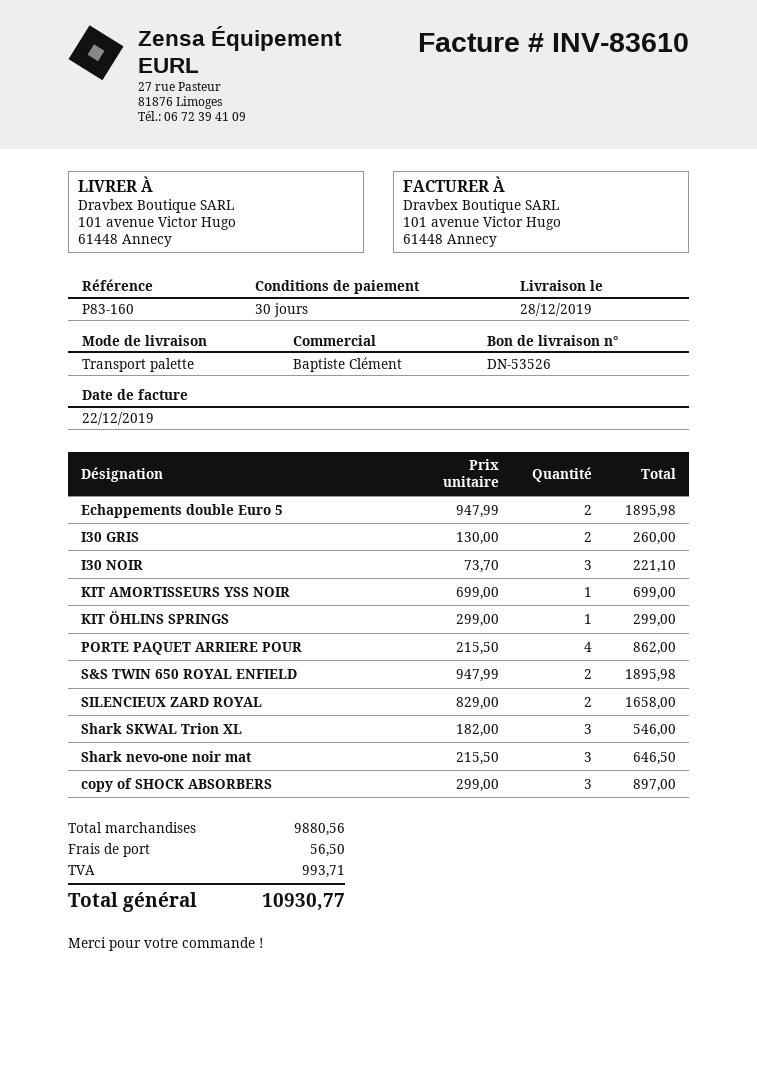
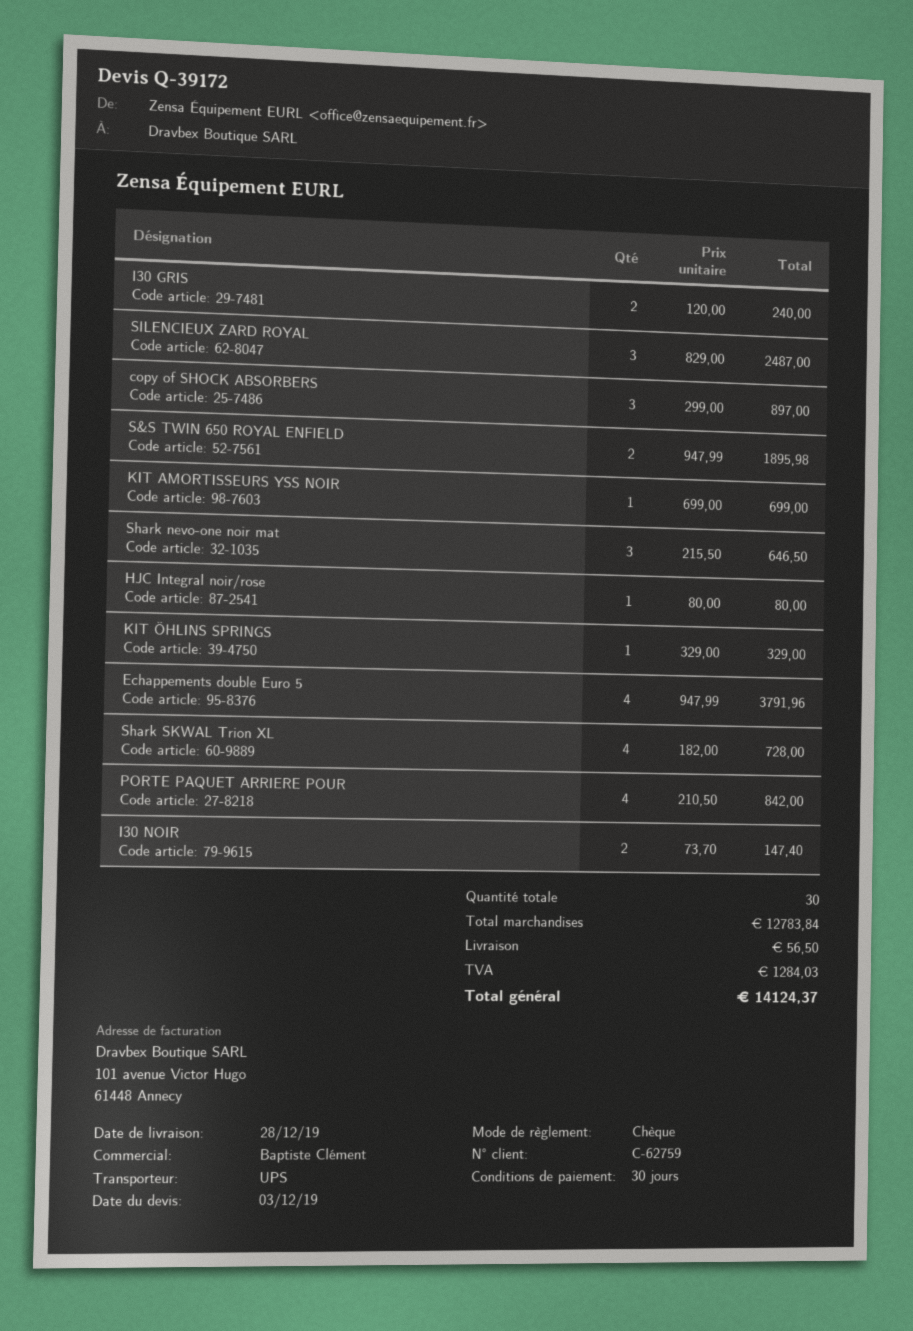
shipping method: pallet freight -> UPS
Echappements double Euro 5: 2 x 947.99 = 1895.98 -> 4 x 947.99 = 3791.96
I30 GRIS: 2 x 130.00 = 260.00 -> 2 x 120.00 = 240.00
I30 NOIR: 3 x 73.70 = 221.10 -> 2 x 73.70 = 147.40
KIT ÖHLINS SPRINGS: 1 x 299.00 = 299.00 -> 1 x 329.00 = 329.00
PORTE PAQUET ARRIERE POUR: 4 x 215.50 = 862.00 -> 4 x 210.50 = 842.00
SILENCIEUX ZARD ROYAL: 2 x 829.00 = 1658.00 -> 3 x 829.00 = 2487.00
Shark SKWAL Trion XL: 3 x 182.00 = 546.00 -> 4 x 182.00 = 728.00
HJC Integral noir/rose: none -> 1 x 80.00 = 80.00
subtotal: 9880.56 -> 12783.84
tax: 993.71 -> 1284.03
total: 10930.77 -> 14124.37

